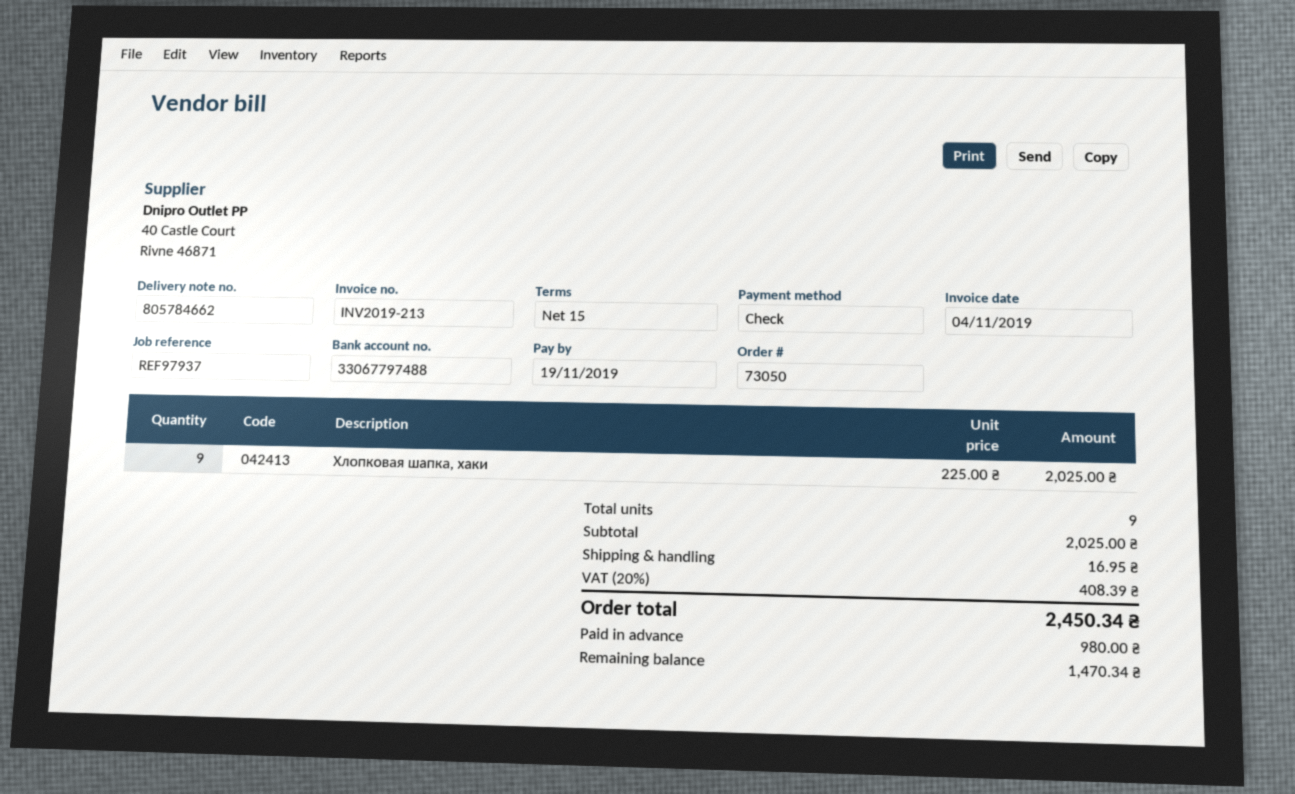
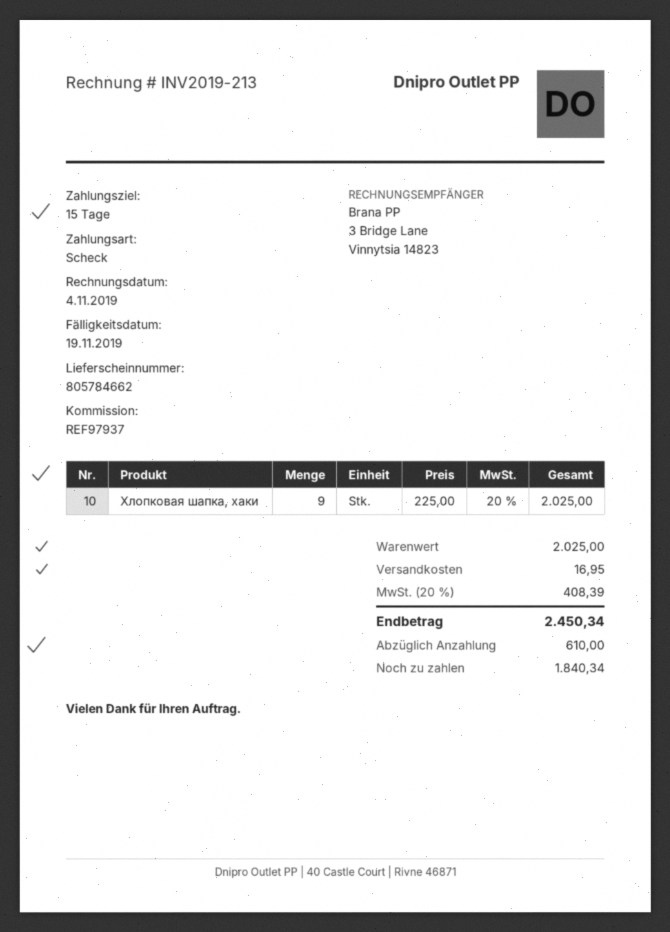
deposit: 980.00 -> 610.00
balance: 1470.34 -> 1840.34

